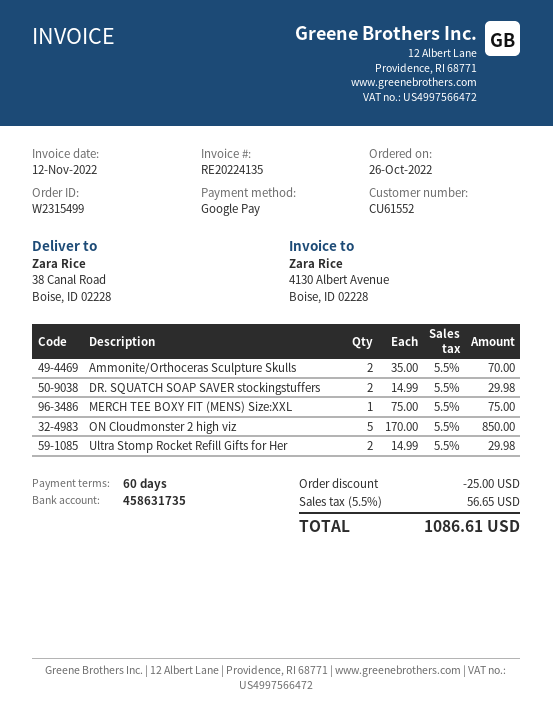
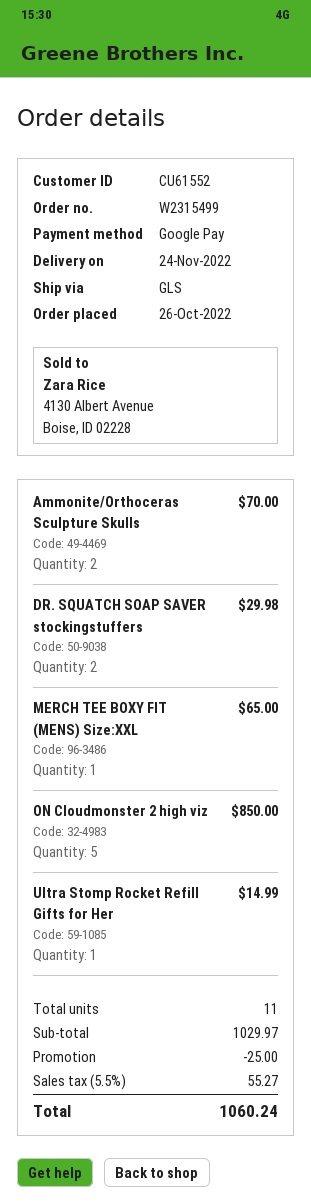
MERCH TEE BOXY FIT (MENS) Size:XXL: 1 for 75.00 -> 1 for 65.00
Ultra Stomp Rocket Refill Gifts for Her: 2 for 29.98 -> 1 for 14.99
tax: 5.5% = 56.65 -> 5.5% = 55.27
total: 1086.61 -> 1060.24

